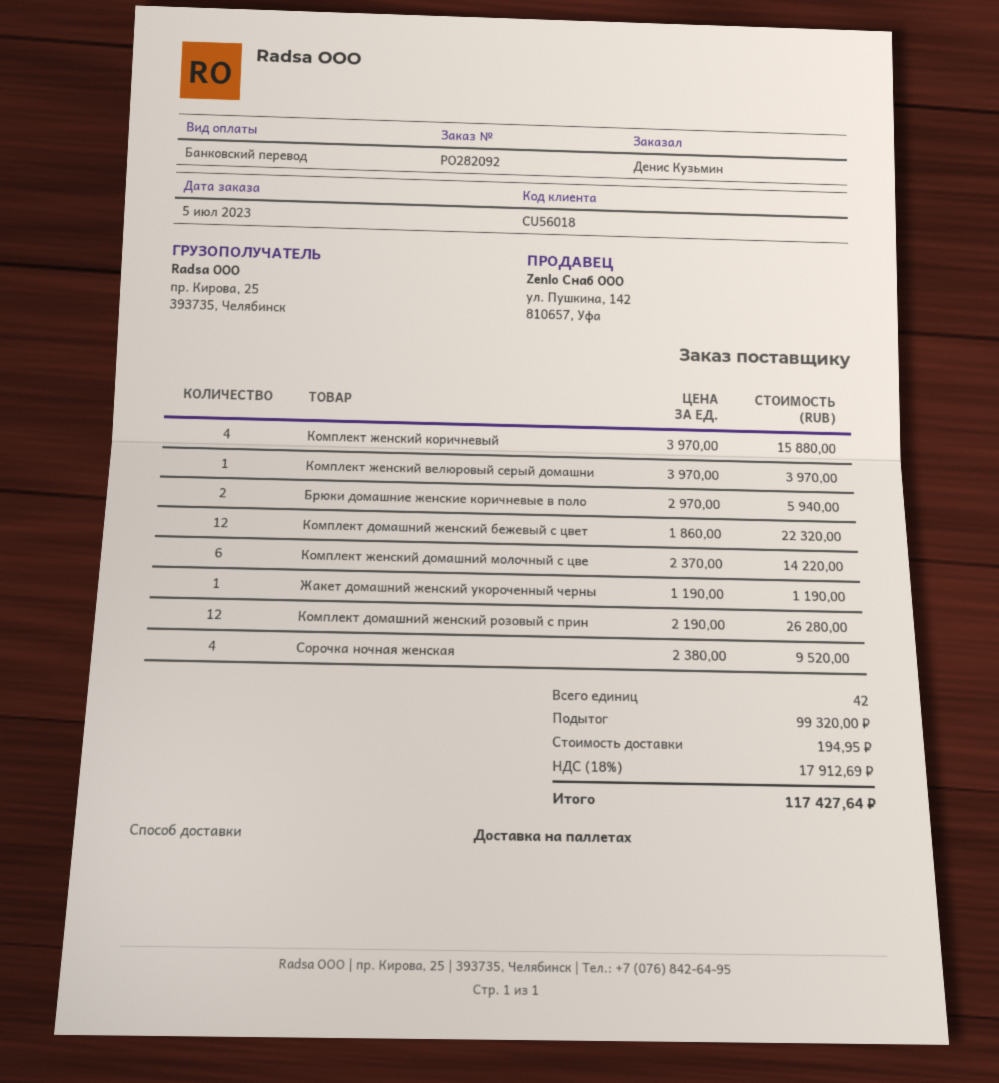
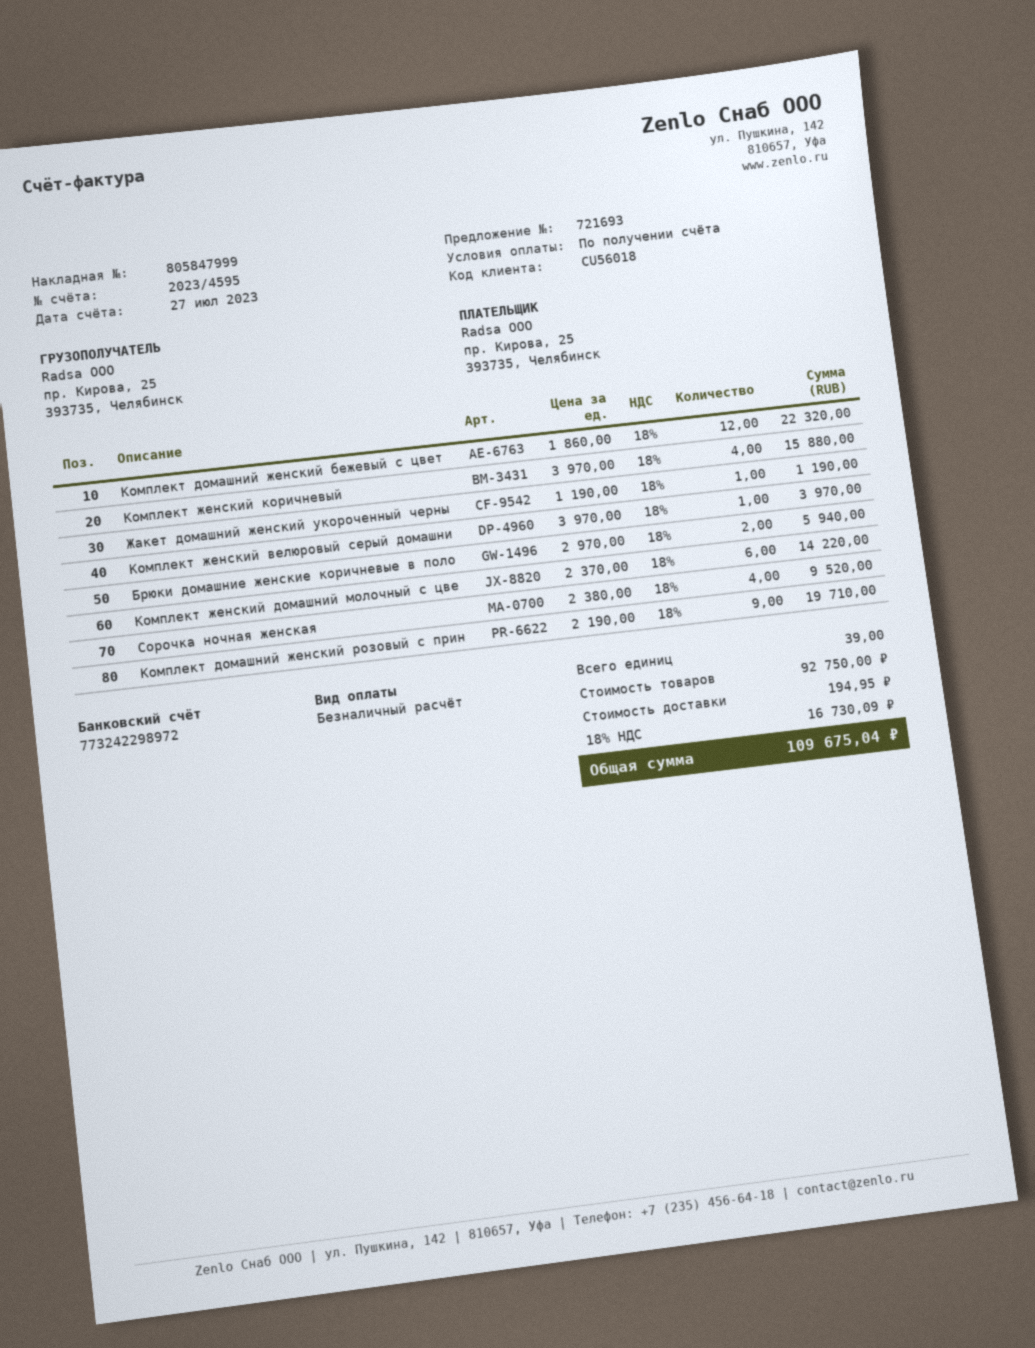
Комплект домашний женский розовый с прин: 12 x 2190.00 = 26280.00 -> 9 x 2190.00 = 19710.00
total quantity: 42 -> 39
subtotal: 99320.00 -> 92750.00
tax: 18% = 17912.69 -> 18% = 16730.09
total: 117427.64 -> 109675.04

